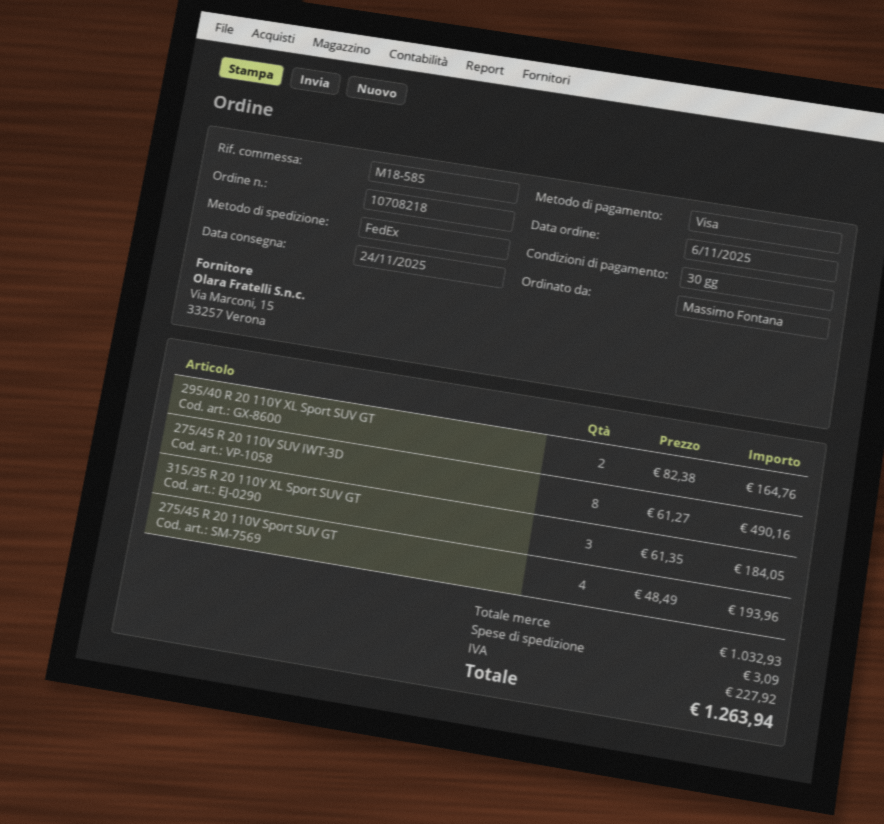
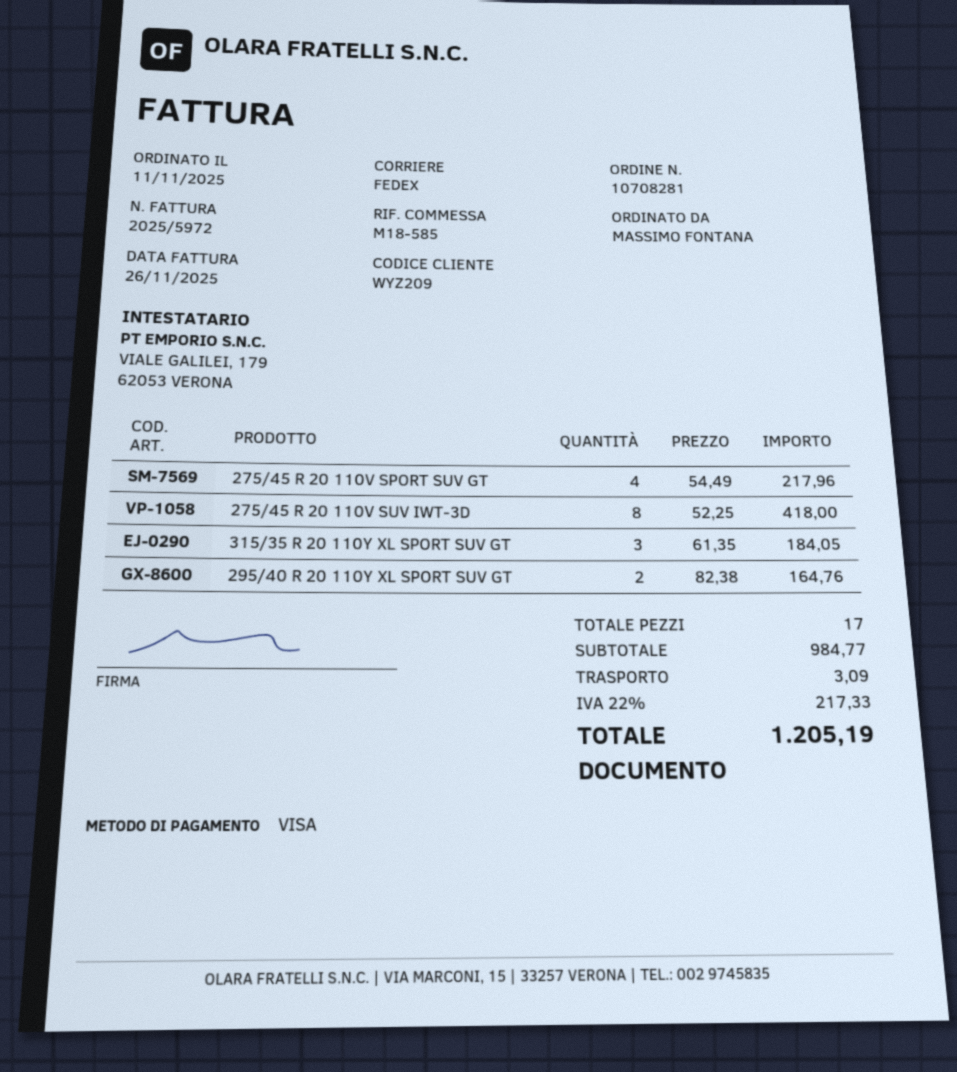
order number: 10708218 -> 10708281
order date: 2025-11-06 -> 2025-11-11
275/45 R 20 110V SUV IWT-3D: 8 x 61.27 = 490.16 -> 8 x 52.25 = 418.00
275/45 R 20 110V Sport SUV GT: 4 x 48.49 = 193.96 -> 4 x 54.49 = 217.96
subtotal: 1032.93 -> 984.77
tax: 227.92 -> 217.33
total: 1263.94 -> 1205.19

